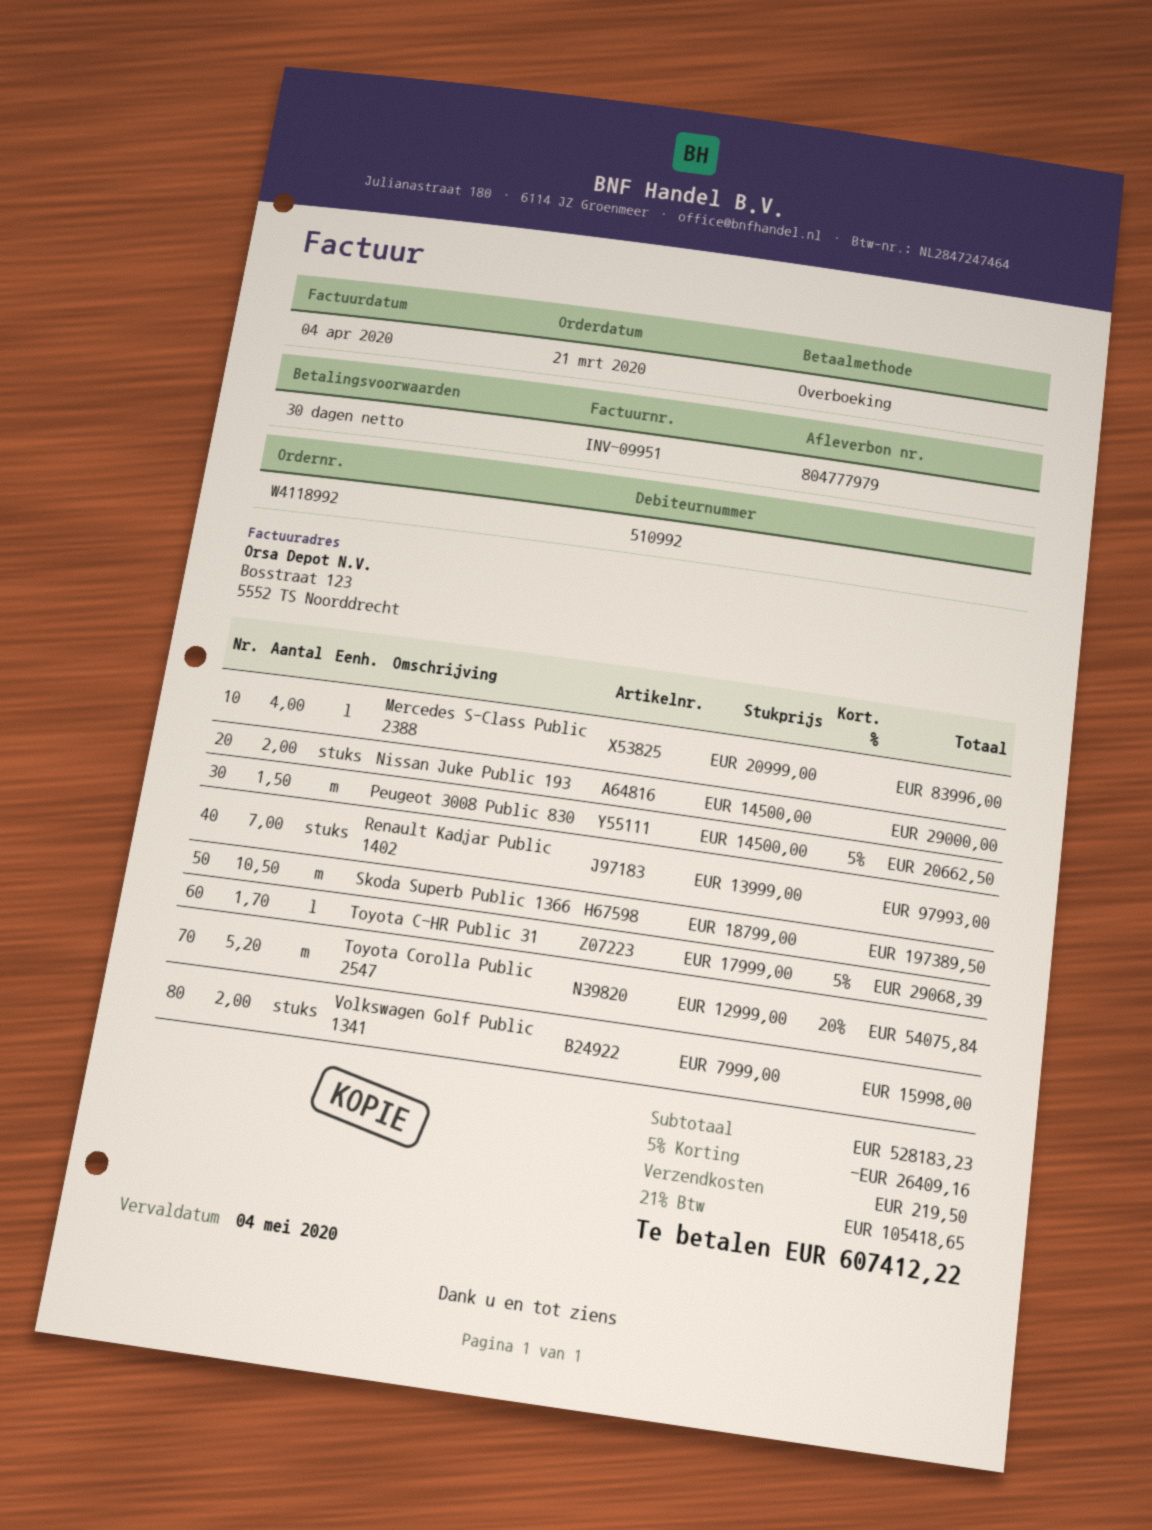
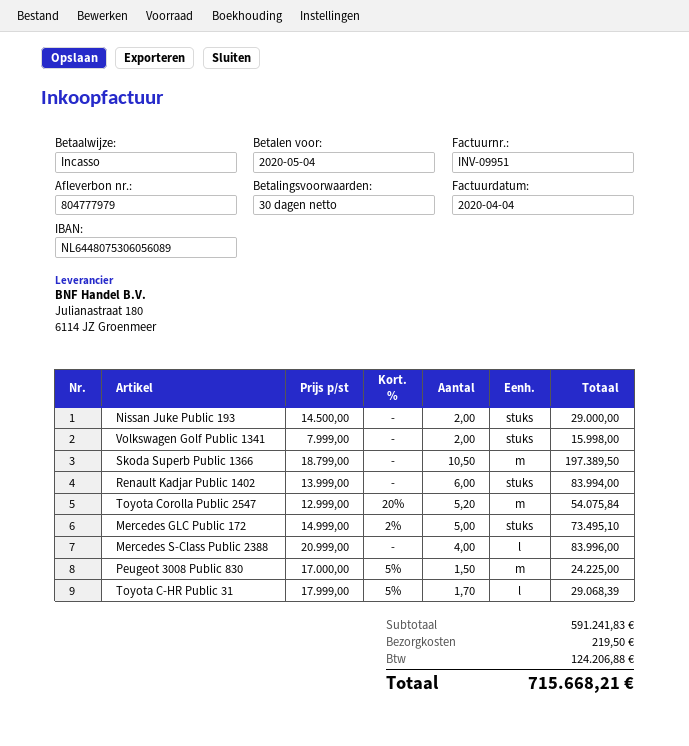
payment method: bank transfer -> direct debit
Peugeot 3008 Public 830: 1.5 x 14500.00 - 5% = 20662.50 -> 1.5 x 17000.00 - 5% = 24225.00
Renault Kadjar Public 1402: 7 x 13999.00 = 97993.00 -> 6 x 13999.00 = 83994.00
Mercedes GLC Public 172: none -> 5 x 14999.00 - 2% = 73495.10
subtotal: 528183.23 -> 591241.83
discount: 5% = 26409.16 -> none
tax: 105418.65 -> 124206.88
total: 607412.22 -> 715668.21

